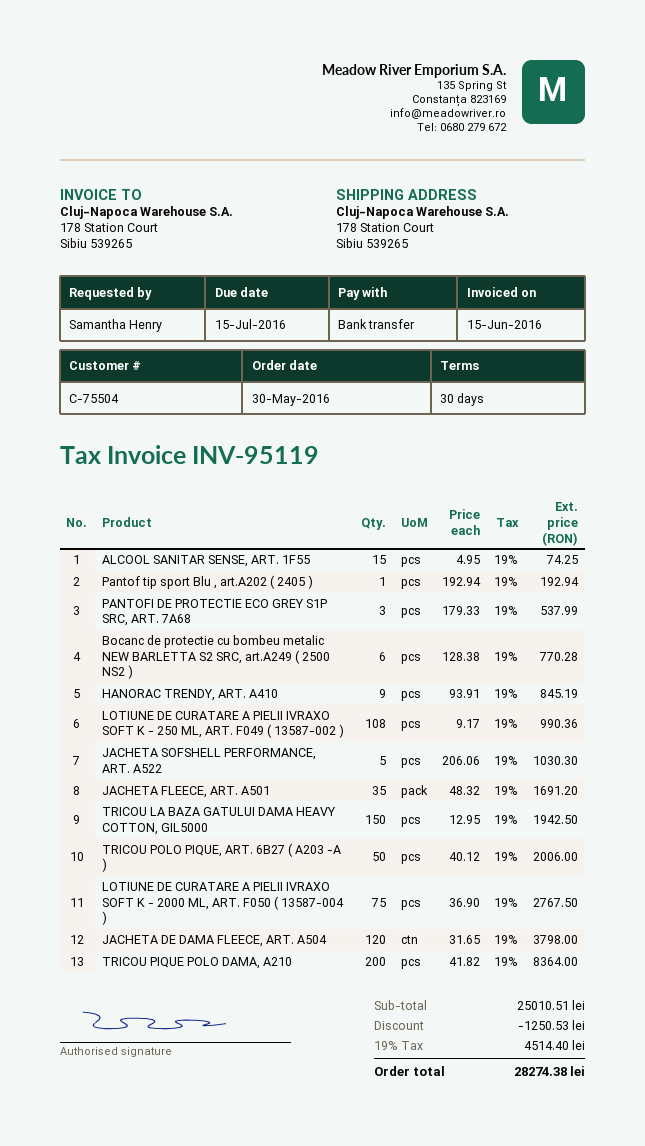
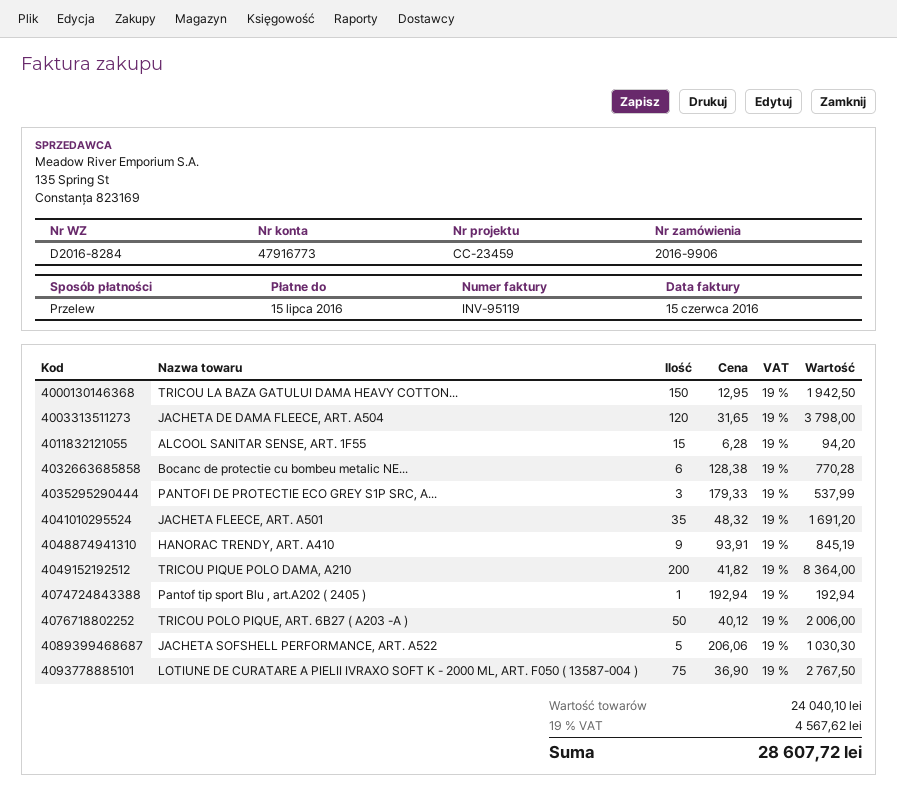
ALCOOL SANITAR SENSE, ART. 1F55: 15 x 4.95 = 74.25 -> 15 x 6.28 = 94.20
LOTIUNE DE CURATARE A PIELII IVRAXO SOFT K - 250 ML, ART. F049 ( 13587-002 ): 108 x 9.17 = 990.36 -> none
subtotal: 25010.51 -> 24040.10
discount: 1250.53 -> none
tax: 19% = 4514.40 -> 19% = 4567.62
total: 28274.38 -> 28607.72

